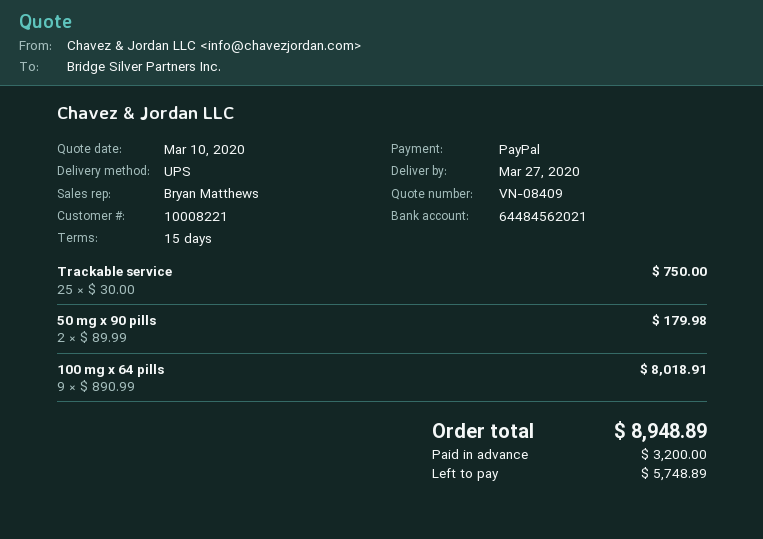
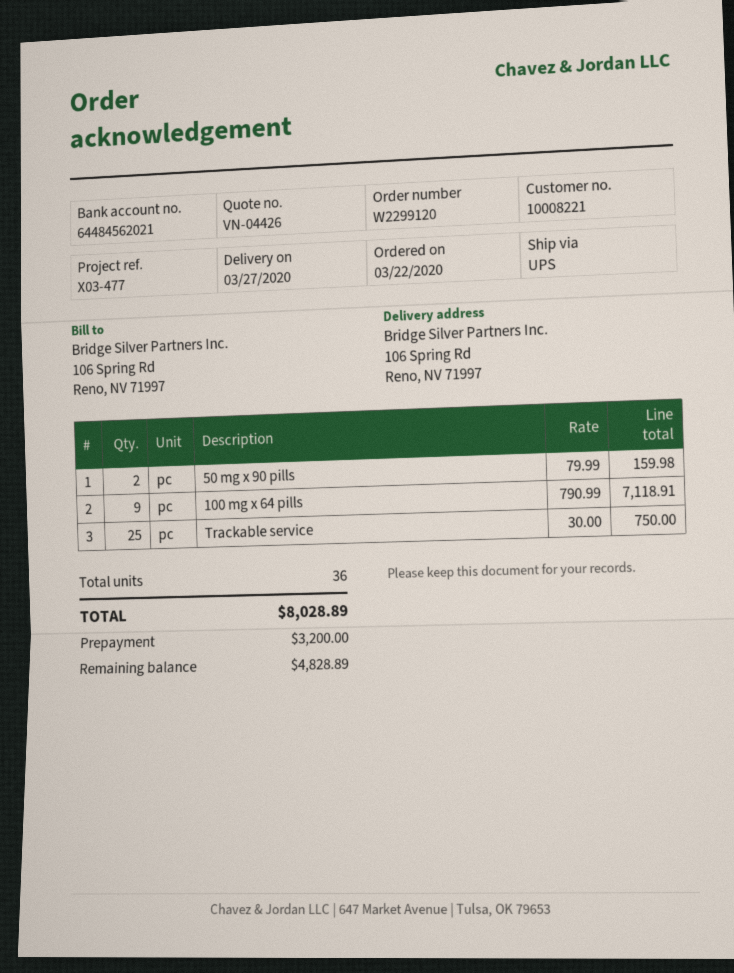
quote number: VN-08409 -> VN-04426
50 mg x 90 pills: 2 x 89.99 = 179.98 -> 2 x 79.99 = 159.98
100 mg x 64 pills: 9 x 890.99 = 8018.91 -> 9 x 790.99 = 7118.91
total: 8948.89 -> 8028.89
balance: 5748.89 -> 4828.89

